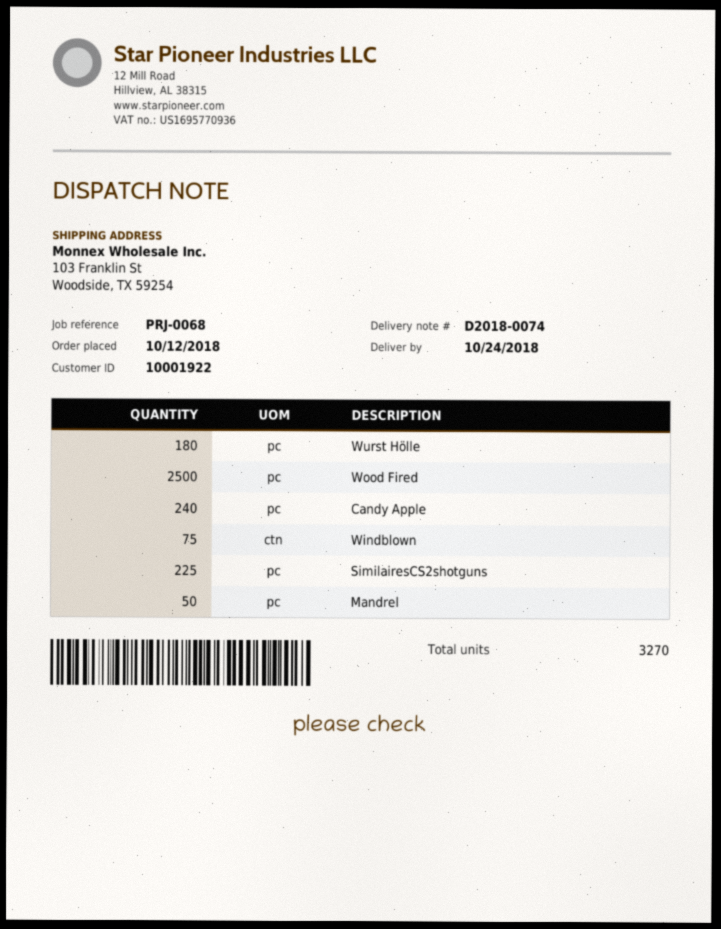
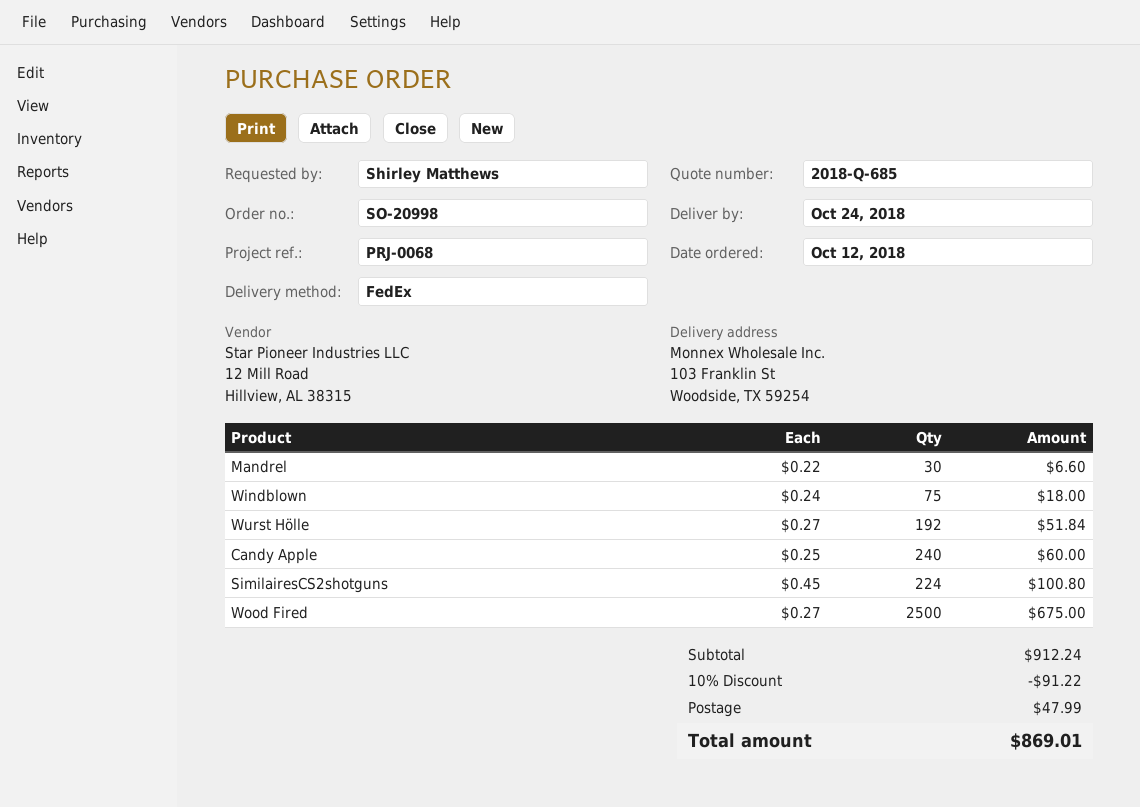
Wurst Hölle: 180 -> 192
SimilairesCS2shotguns: 225 -> 224
Mandrel: 50 -> 30

